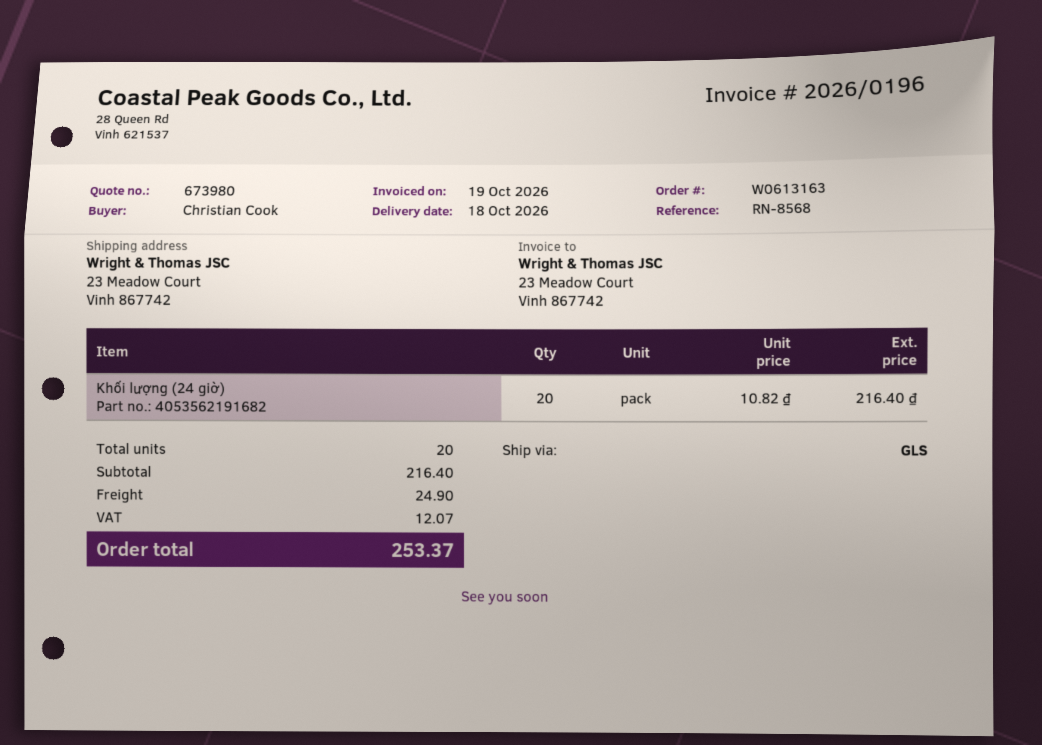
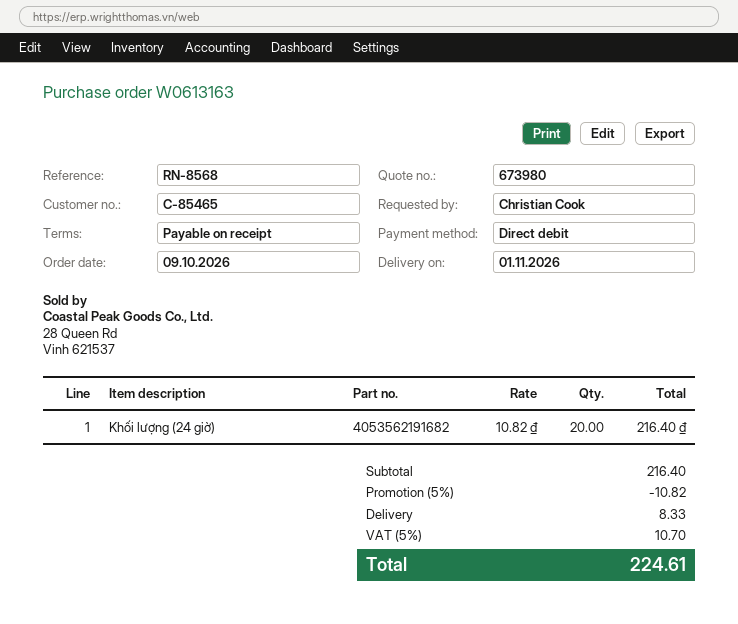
delivery date: 2026-10-18 -> 2026-11-01
discount: none -> 5% = 10.82
shipping: 24.90 -> 8.33
tax: 12.07 -> 10.70
total: 253.37 -> 224.61

